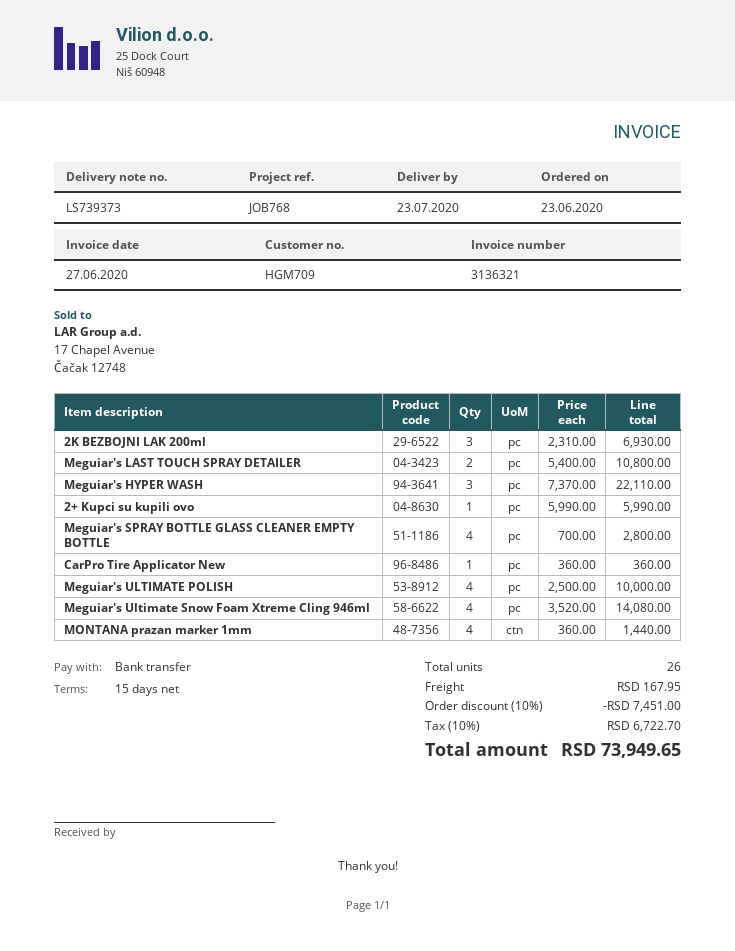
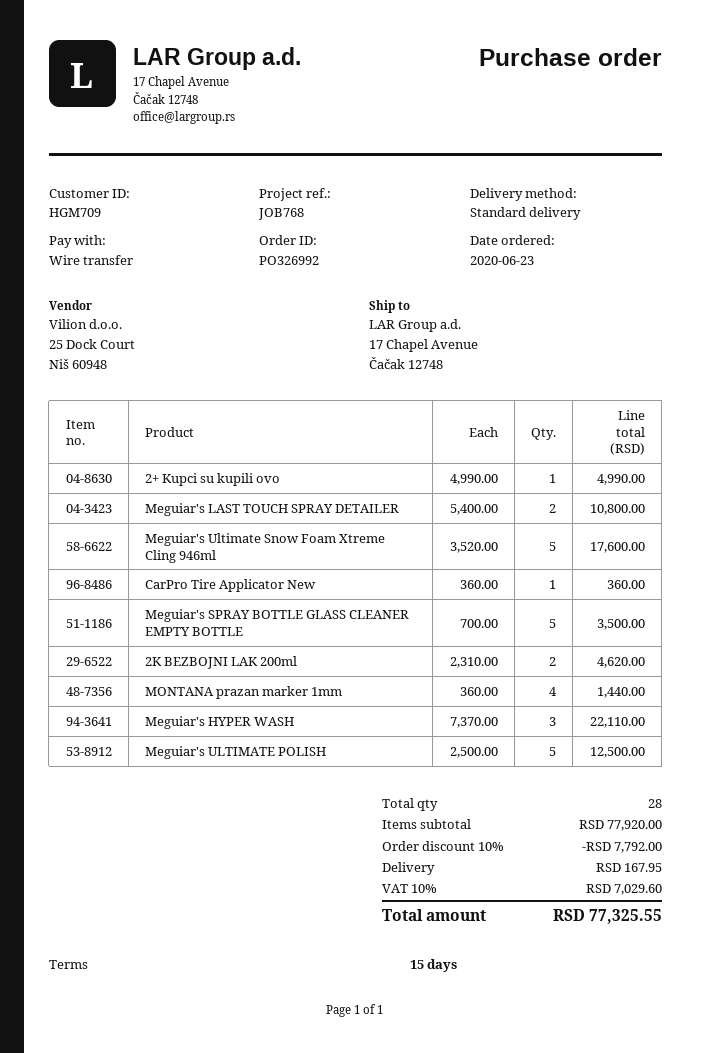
2K BEZBOJNI LAK 200ml: 3 x 2310.00 = 6930.00 -> 2 x 2310.00 = 4620.00
2+ Kupci su kupili ovo: 1 x 5990.00 = 5990.00 -> 1 x 4990.00 = 4990.00
Meguiar's SPRAY BOTTLE GLASS CLEANER EMPTY BOTTLE: 4 x 700.00 = 2800.00 -> 5 x 700.00 = 3500.00
Meguiar's ULTIMATE POLISH: 4 x 2500.00 = 10000.00 -> 5 x 2500.00 = 12500.00
Meguiar's Ultimate Snow Foam Xtreme Cling 946ml: 4 x 3520.00 = 14080.00 -> 5 x 3520.00 = 17600.00
total quantity: 26 -> 28
discount: 10% = 7451.00 -> 10% = 7792.00
tax: 10% = 6722.70 -> 10% = 7029.60
total: 73949.65 -> 77325.55

